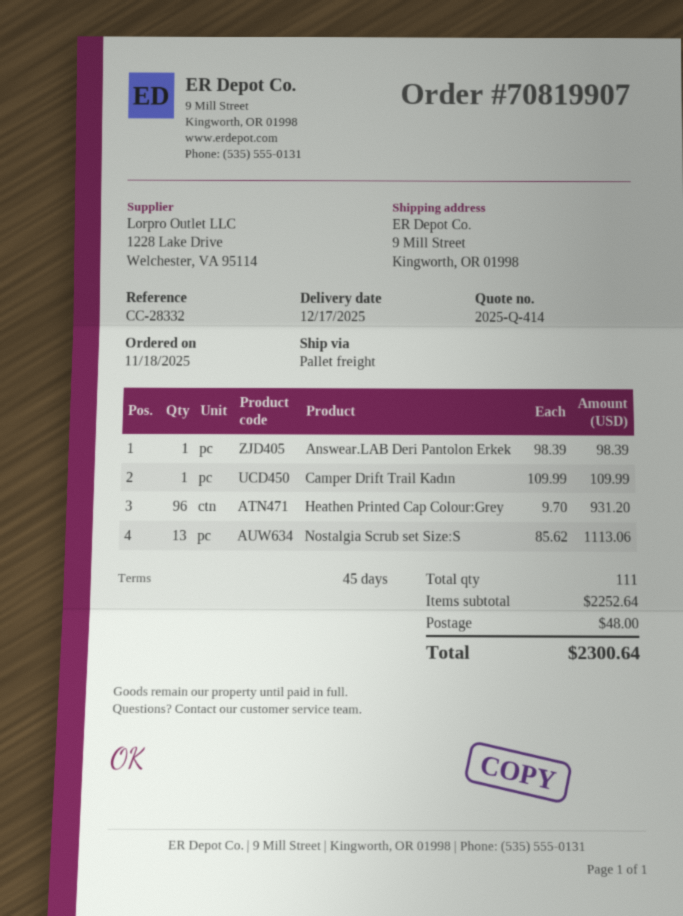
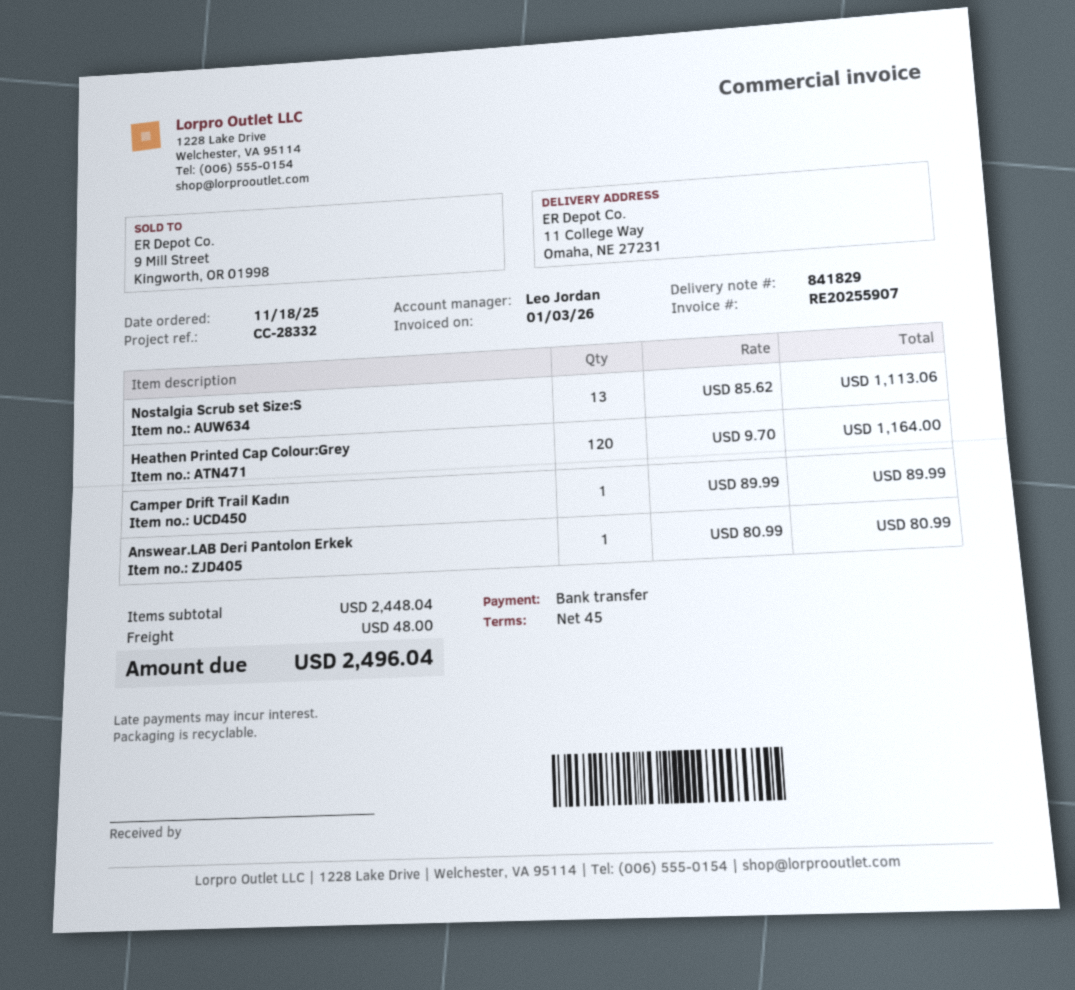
ship to: 9 Mill Street, Kingworth, OR 01998 -> 11 College Way, Omaha, NE 27231
Answear.LAB Deri Pantolon Erkek: 1 x 98.39 = 98.39 -> 1 x 80.99 = 80.99
Camper Drift Trail Kadın: 1 x 109.99 = 109.99 -> 1 x 89.99 = 89.99
Heathen Printed Cap Colour:Grey: 96 x 9.70 = 931.20 -> 120 x 9.70 = 1164.00
subtotal: 2252.64 -> 2448.04
total: 2300.64 -> 2496.04

